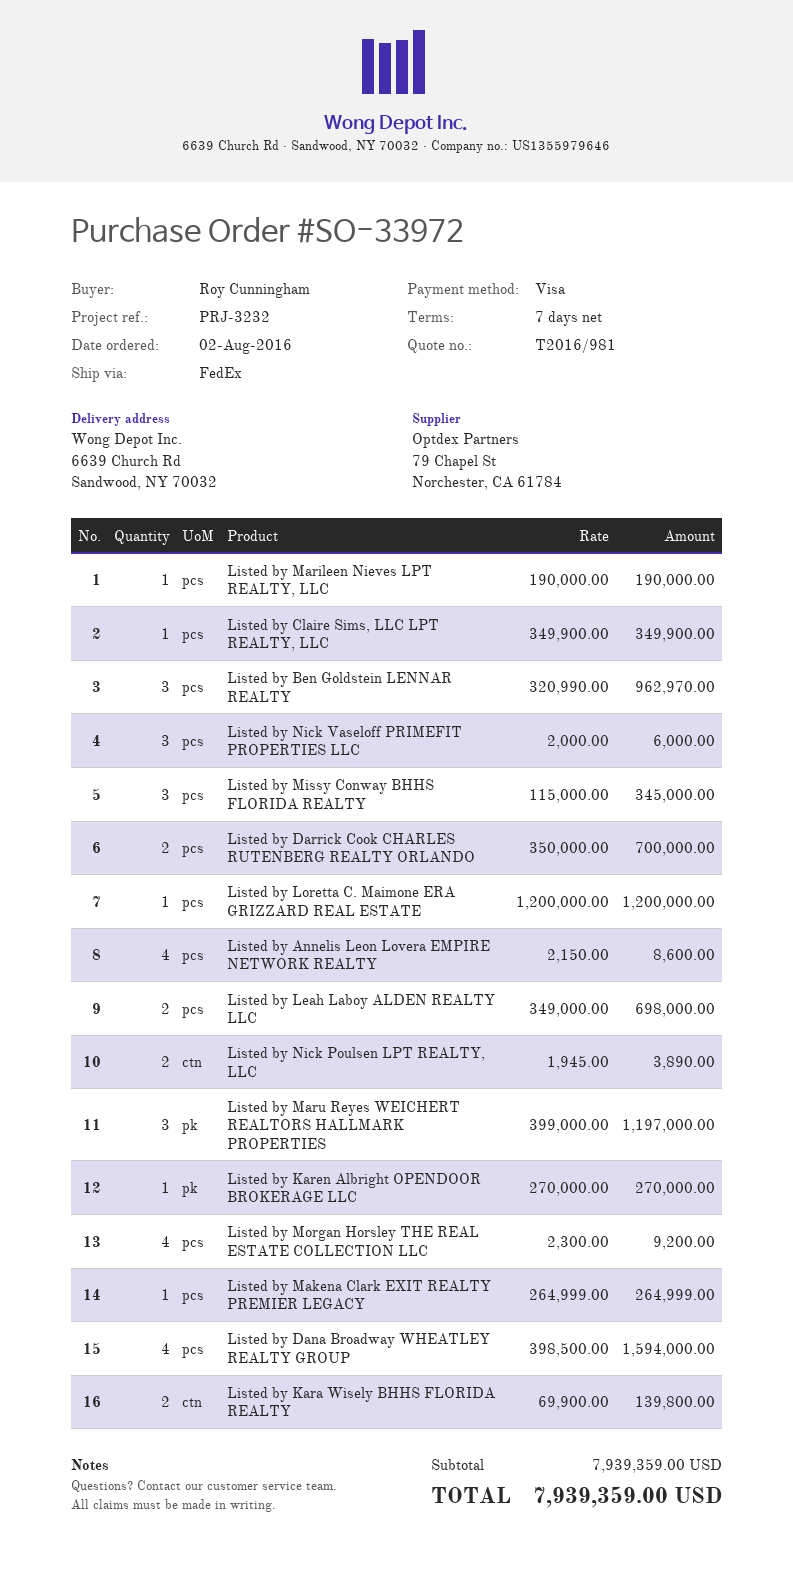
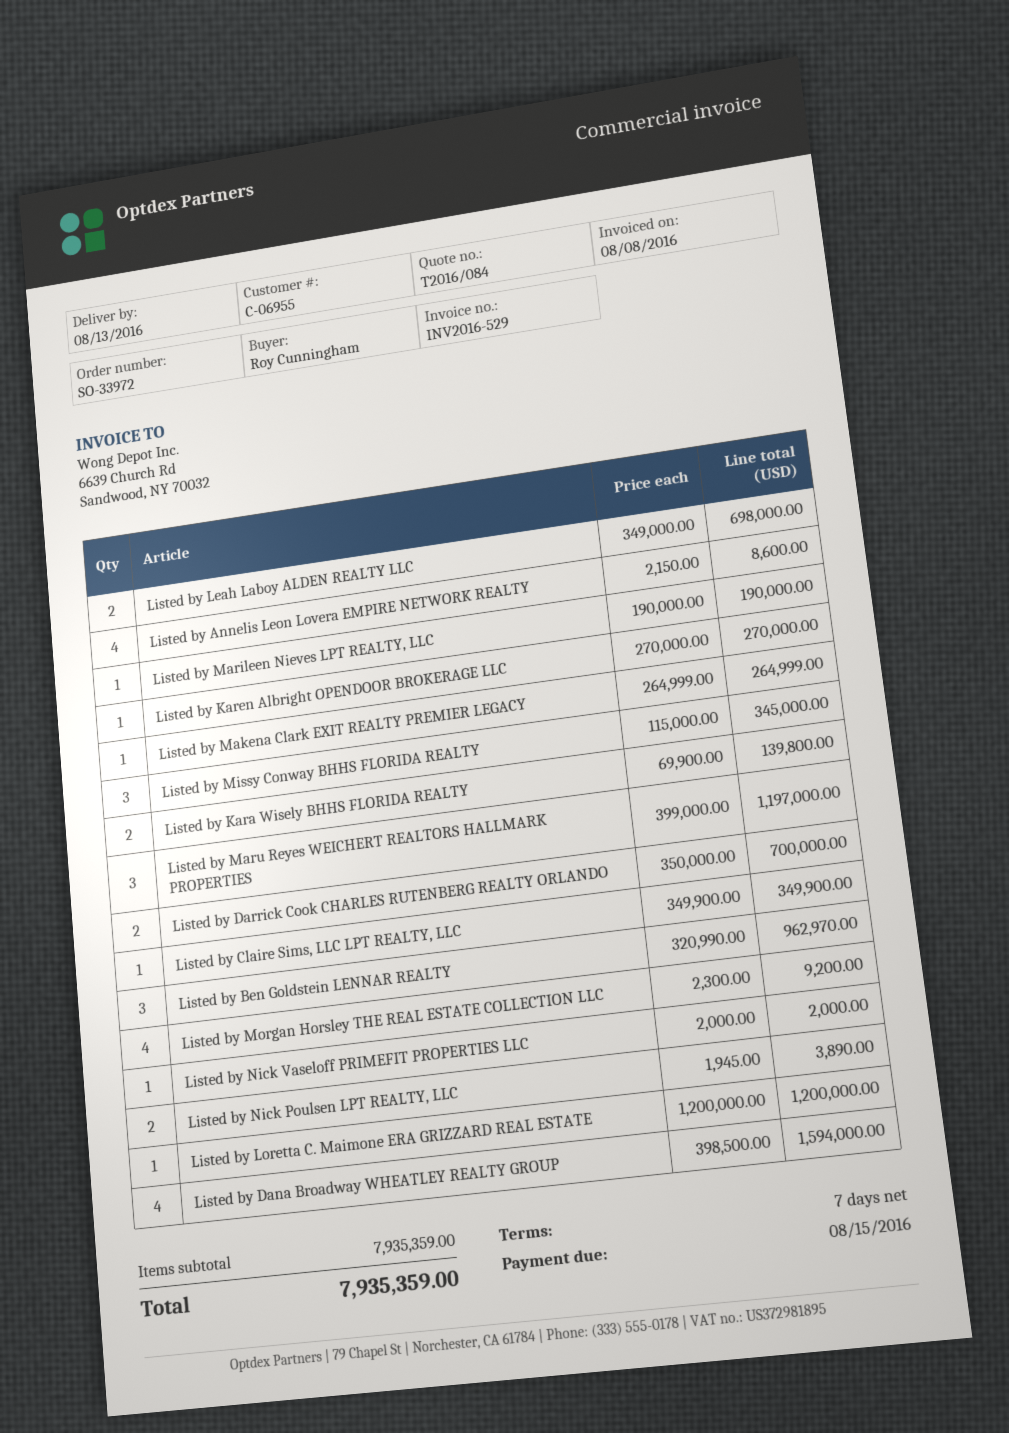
quote number: T2016/981 -> T2016/084
Listed by Nick Vaseloff PRIMEFIT PROPERTIES LLC: 3 x 2000.00 = 6000.00 -> 1 x 2000.00 = 2000.00
subtotal: 7939359.00 -> 7935359.00
total: 7939359.00 -> 7935359.00

